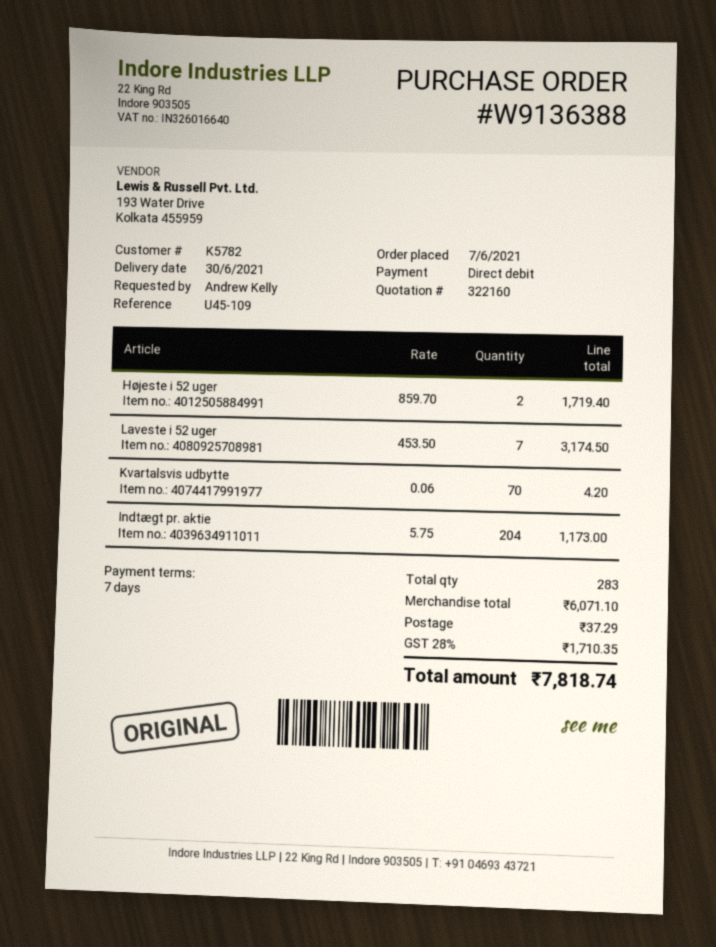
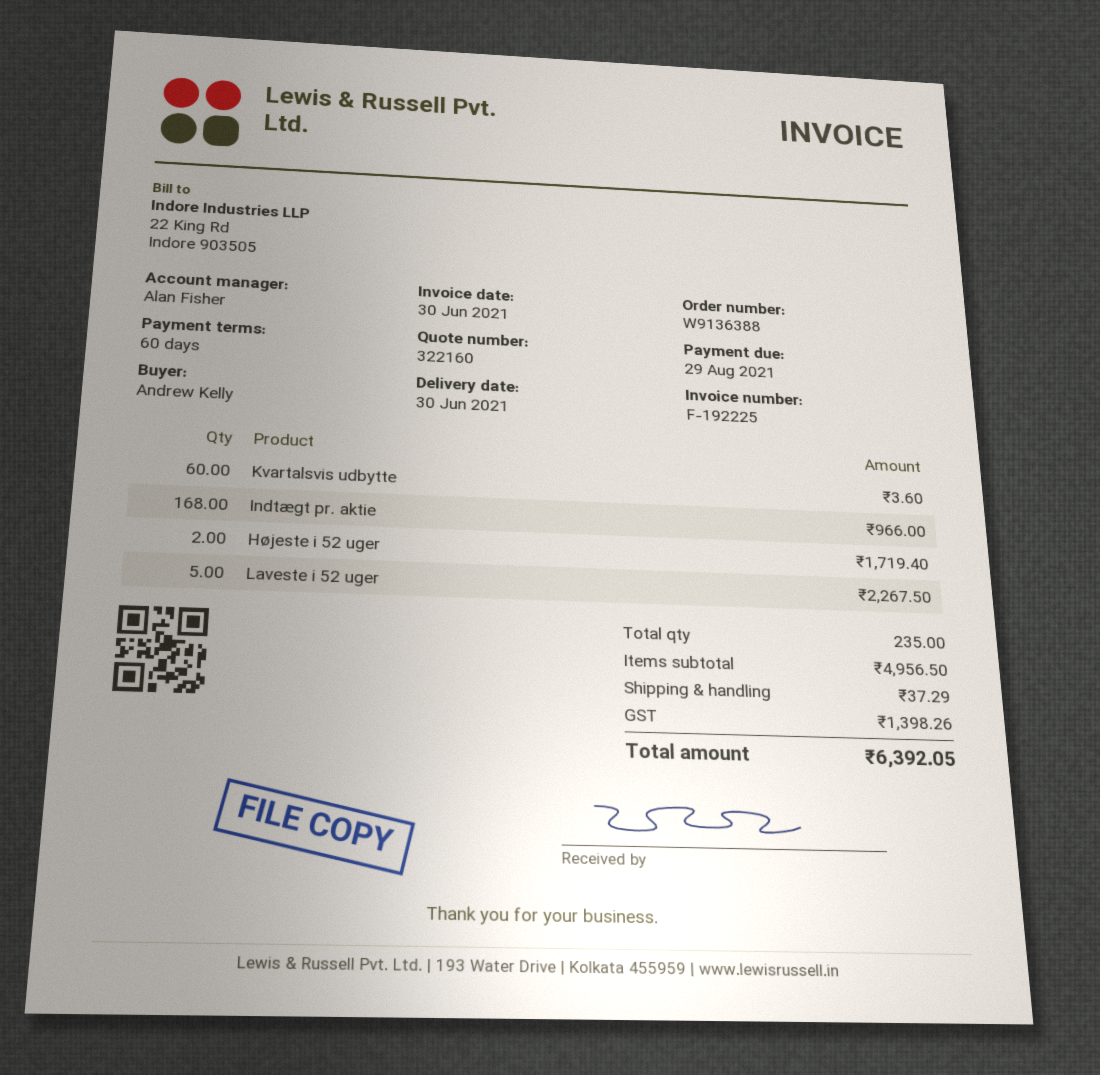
payment terms: 7 days -> 60 days
Laveste i 52 uger: 7 for 3174.50 -> 5 for 2267.50
Kvartalsvis udbytte: 70 for 4.20 -> 60 for 3.60
Indtægt pr. aktie: 204 for 1173.00 -> 168 for 966.00
total quantity: 283 -> 235
subtotal: 6071.10 -> 4956.50
tax: 1710.35 -> 1398.26
total: 7818.74 -> 6392.05

